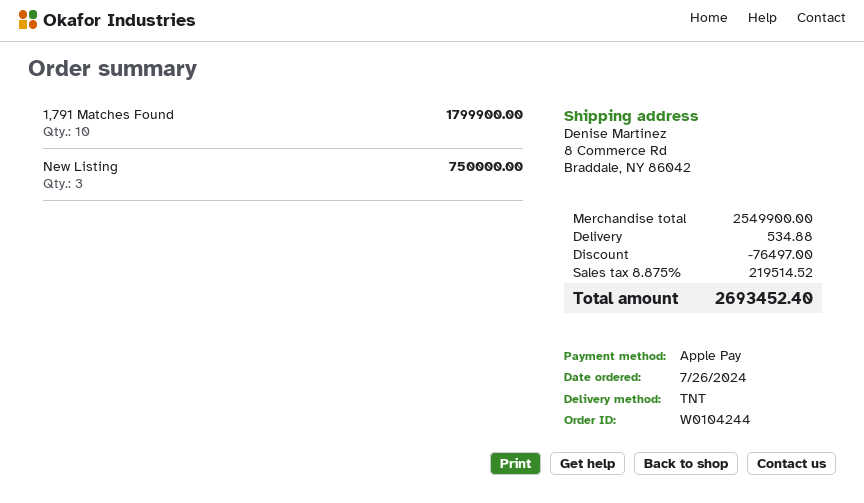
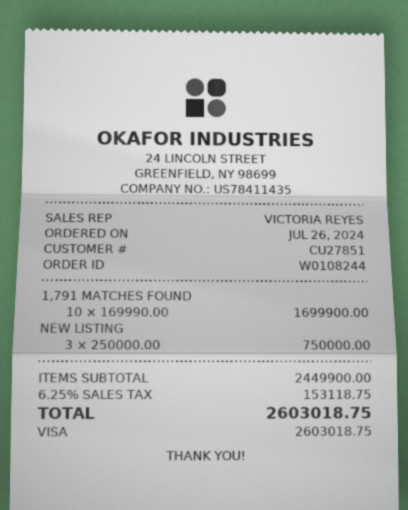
order number: W0104244 -> W0108244
payment method: Apple Pay -> Visa
1,791 Matches Found: 10 for 1799900.00 -> 10 for 1699900.00
subtotal: 2549900.00 -> 2449900.00
discount: 76497.00 -> none
shipping: 534.88 -> none
tax: 8.875% = 219514.52 -> 6.25% = 153118.75
total: 2693452.40 -> 2603018.75

